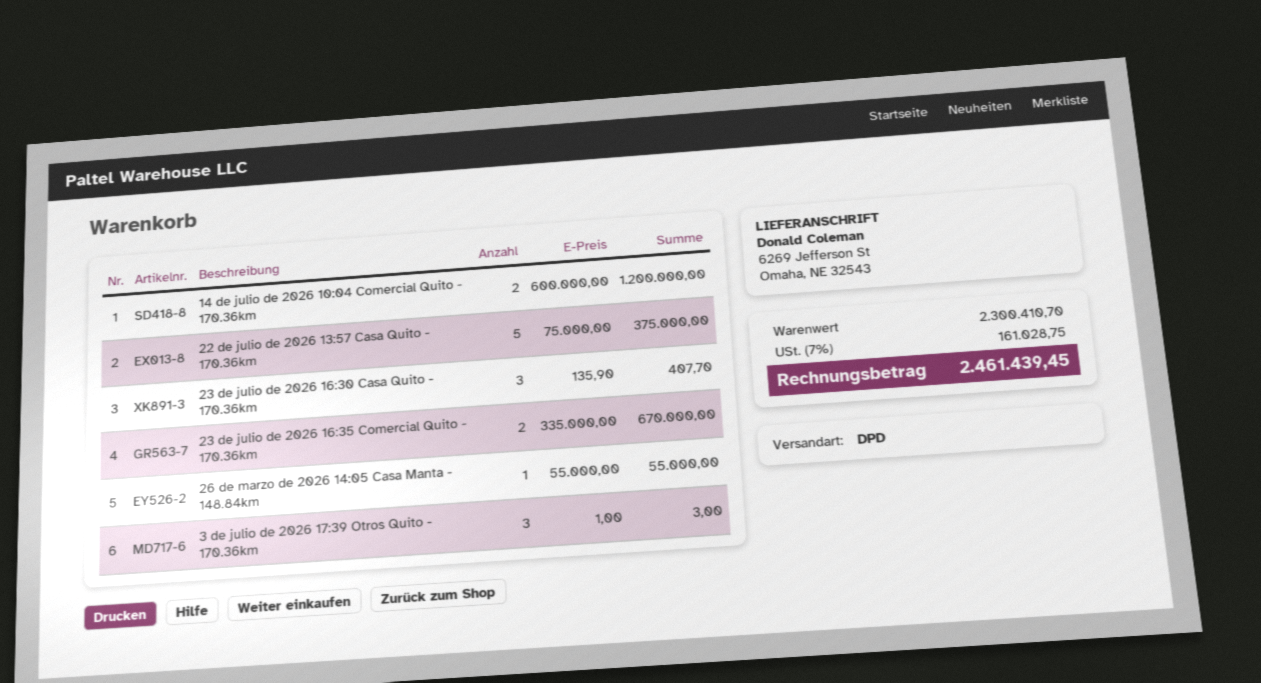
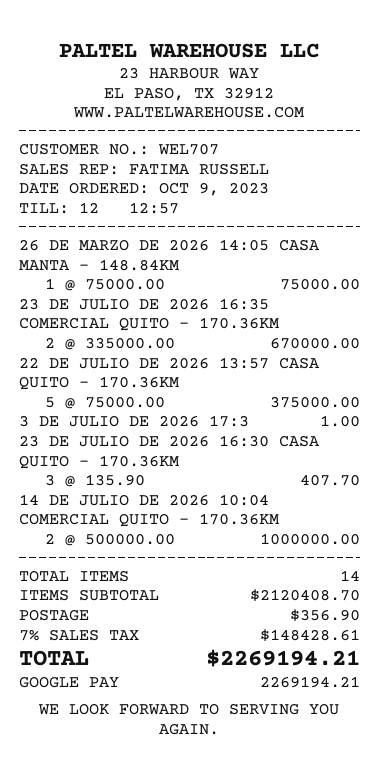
14 de julio de 2026 10:04 Comercial Quito - 170.36km: 2 x 600000.00 = 1200000.00 -> 2 x 500000.00 = 1000000.00
26 de marzo de 2026 14:05 Casa Manta - 148.84km: 1 x 55000.00 = 55000.00 -> 1 x 75000.00 = 75000.00
3 de julio de 2026 17:39 Otros Quito - 170.36km: 3 x 1.00 = 3.00 -> 1 x 1.00 = 1.00
subtotal: 2300410.70 -> 2120408.70
shipping: none -> 356.90
tax: 7% = 161028.75 -> 7% = 148428.61
total: 2461439.45 -> 2269194.21

